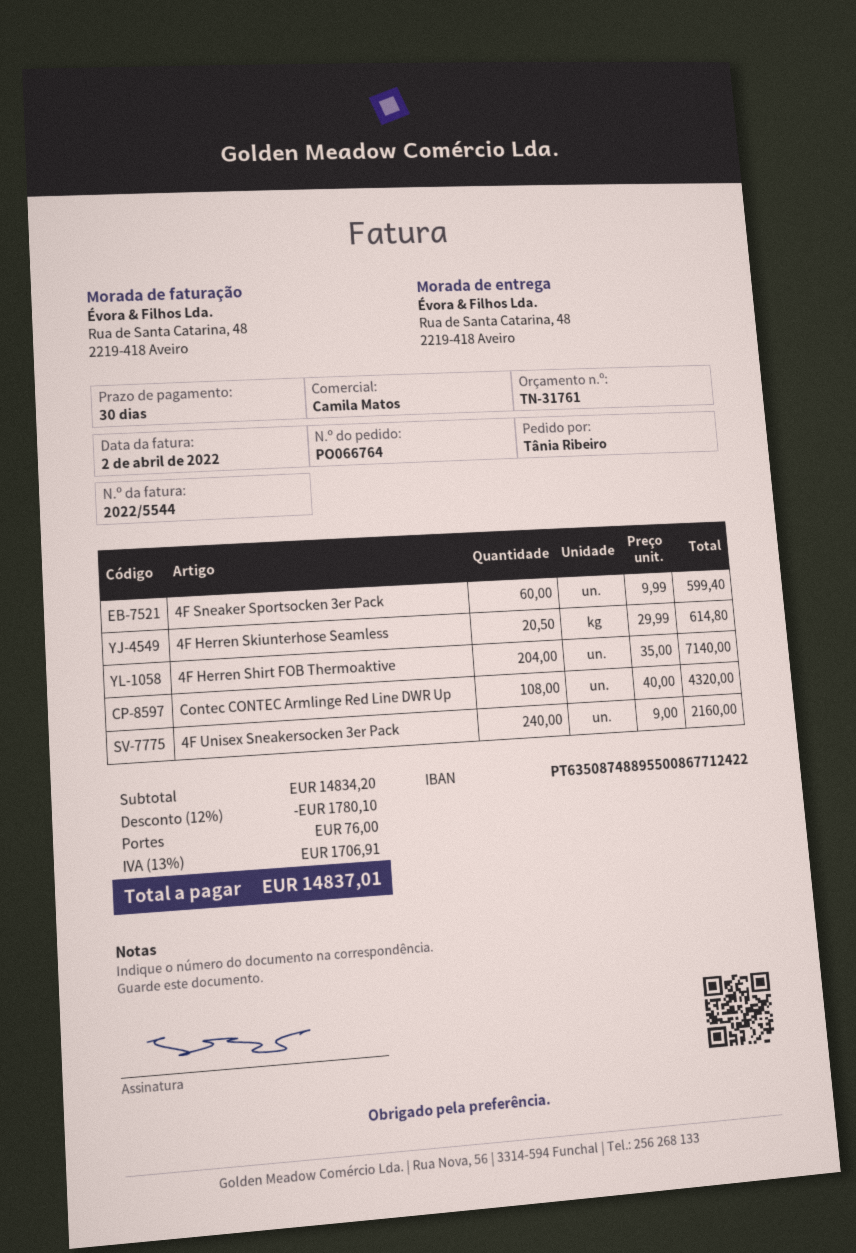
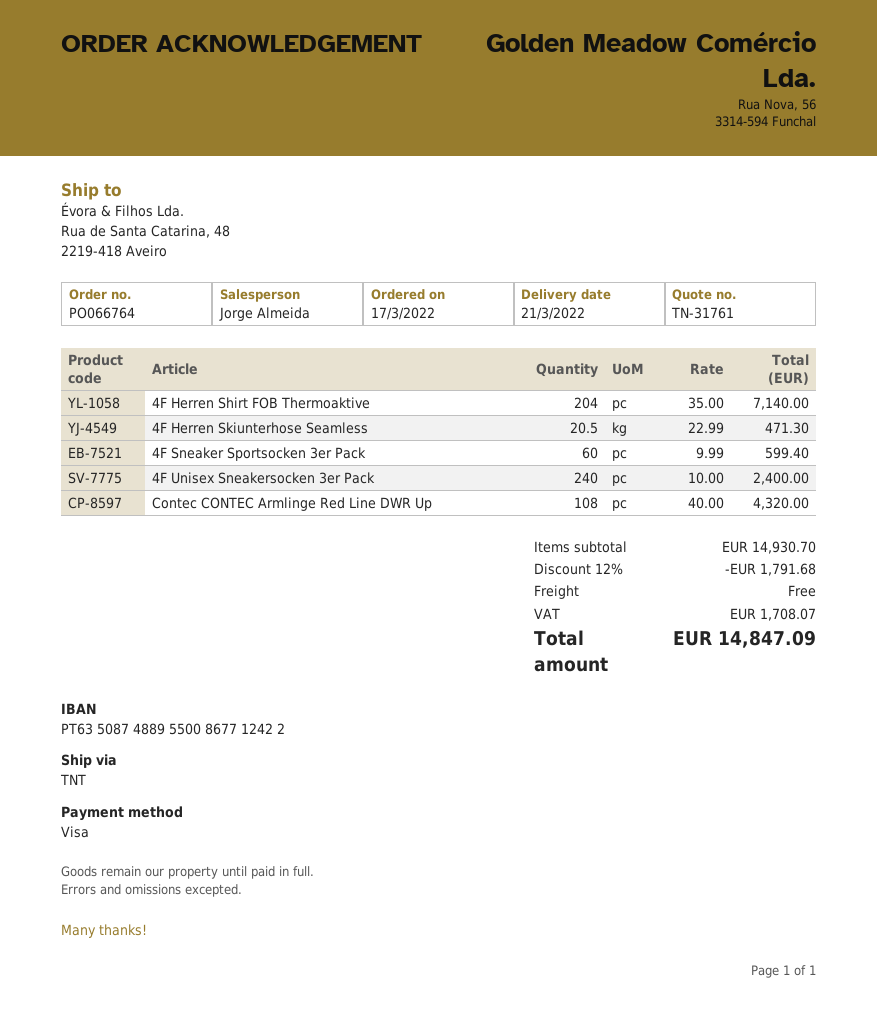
sales rep: Camila Matos -> Jorge Almeida
4F Herren Skiunterhose Seamless: 20.5 x 29.99 = 614.80 -> 20.5 x 22.99 = 471.30
4F Unisex Sneakersocken 3er Pack: 240 x 9.00 = 2160.00 -> 240 x 10.00 = 2400.00
subtotal: 14834.20 -> 14930.70
discount: 12% = 1780.10 -> 12% = 1791.68
shipping: 76.00 -> 0.00
tax: 1706.91 -> 1708.07
total: 14837.01 -> 14847.09

